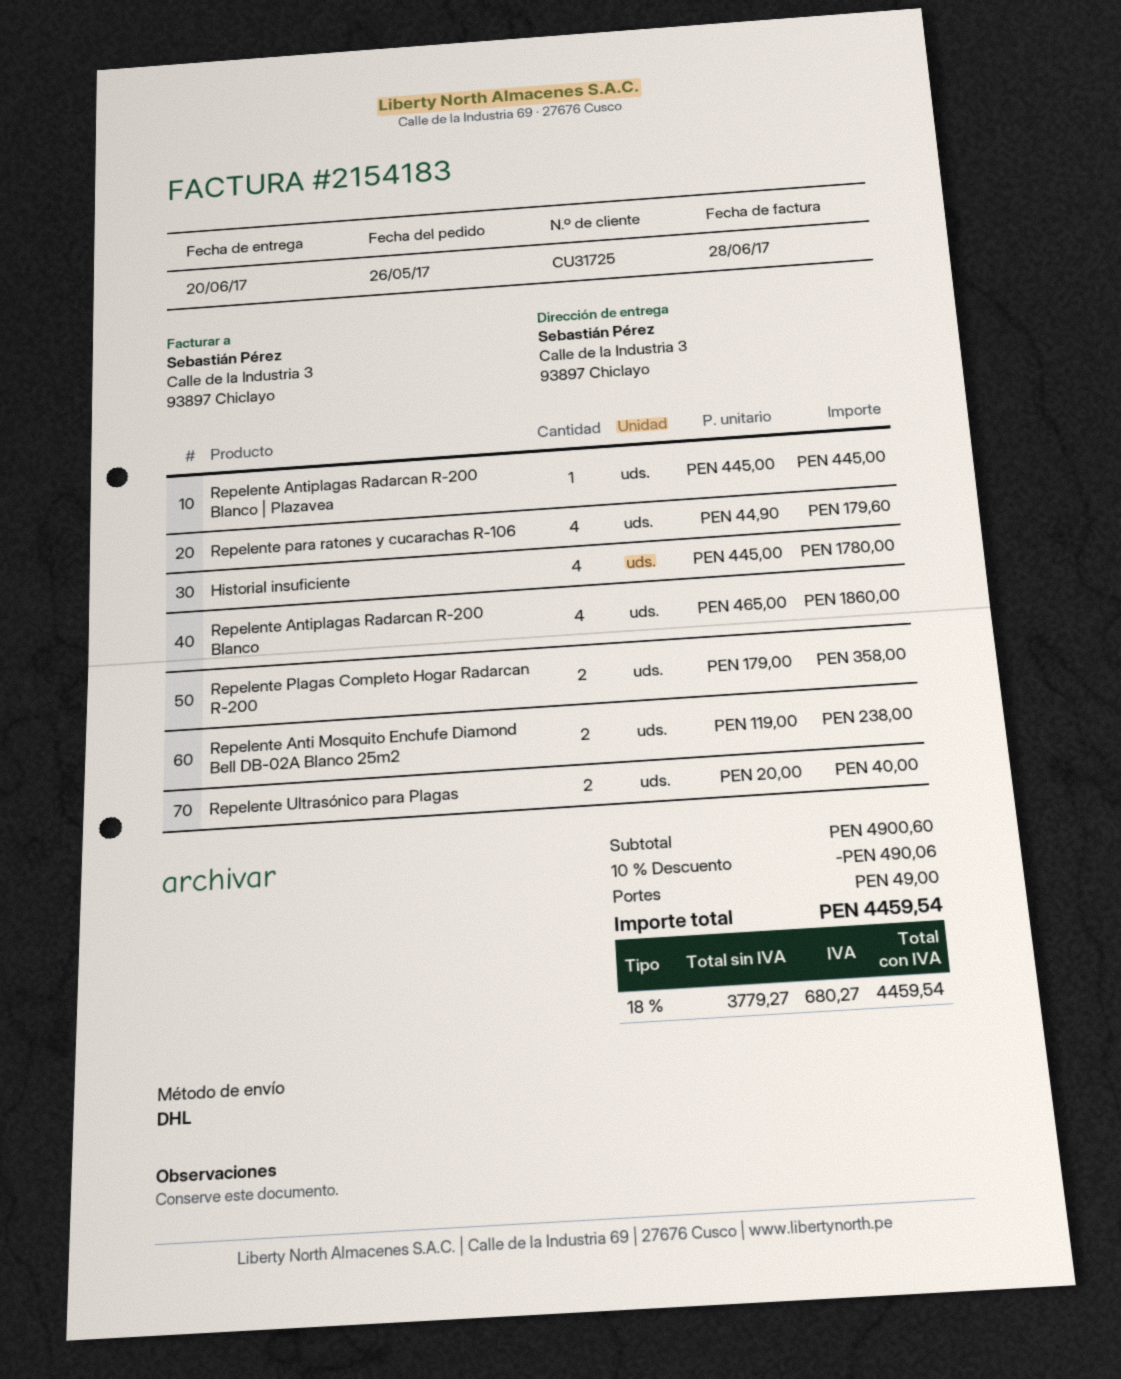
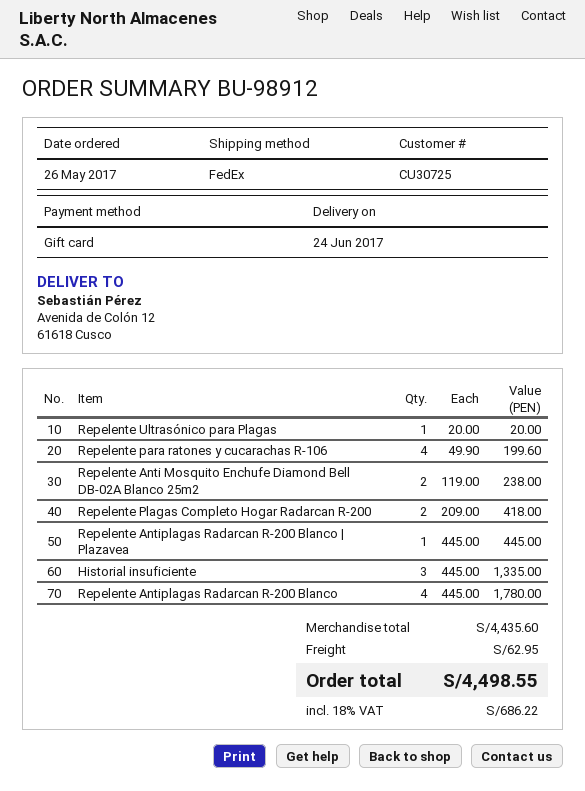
delivery date: 2017-06-20 -> 2017-06-24
customer number: CU31725 -> CU30725
shipping method: DHL -> FedEx
ship to: Calle de la Industria 3, 93897 Chiclayo -> Avenida de Colón 12, 61618 Cusco
Repelente para ratones y cucarachas R-106: 4 x 44.90 = 179.60 -> 4 x 49.90 = 199.60
Historial insuficiente: 4 x 445.00 = 1780.00 -> 3 x 445.00 = 1335.00
Repelente Antiplagas Radarcan R-200 Blanco: 4 x 465.00 = 1860.00 -> 4 x 445.00 = 1780.00
Repelente Plagas Completo Hogar Radarcan R-200: 2 x 179.00 = 358.00 -> 2 x 209.00 = 418.00
Repelente Ultrasónico para Plagas: 2 x 20.00 = 40.00 -> 1 x 20.00 = 20.00
subtotal: 4900.60 -> 4435.60
discount: 10% = 490.06 -> none
shipping: 49.00 -> 62.95
tax: 18% = 680.27 -> 18% = 686.22
total: 4459.54 -> 4498.55

